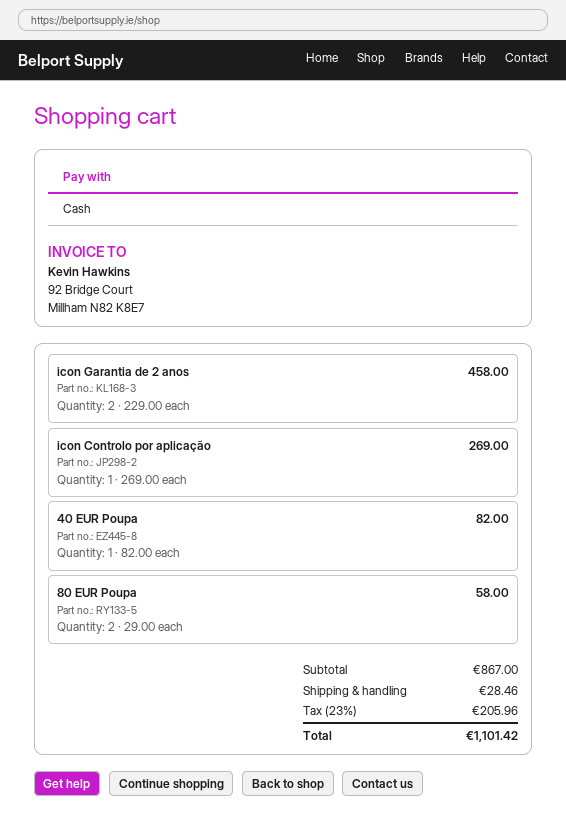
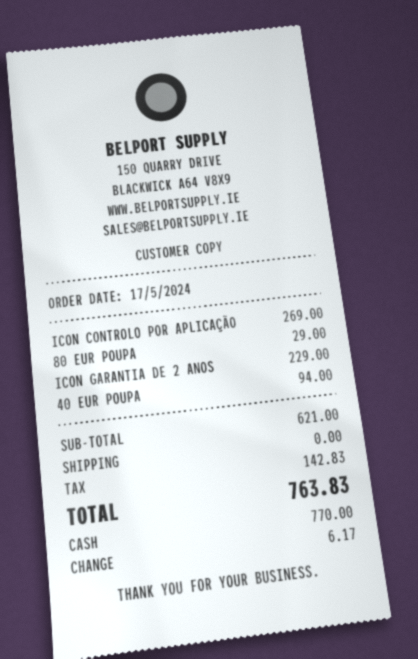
icon Garantia de 2 anos: 2 for 458.00 -> 1 for 229.00
40 EUR Poupa: 1 for 82.00 -> 1 for 94.00
80 EUR Poupa: 2 for 58.00 -> 1 for 29.00
subtotal: 867.00 -> 621.00
shipping: 28.46 -> 0.00
tax: 205.96 -> 142.83
total: 1101.42 -> 763.83

